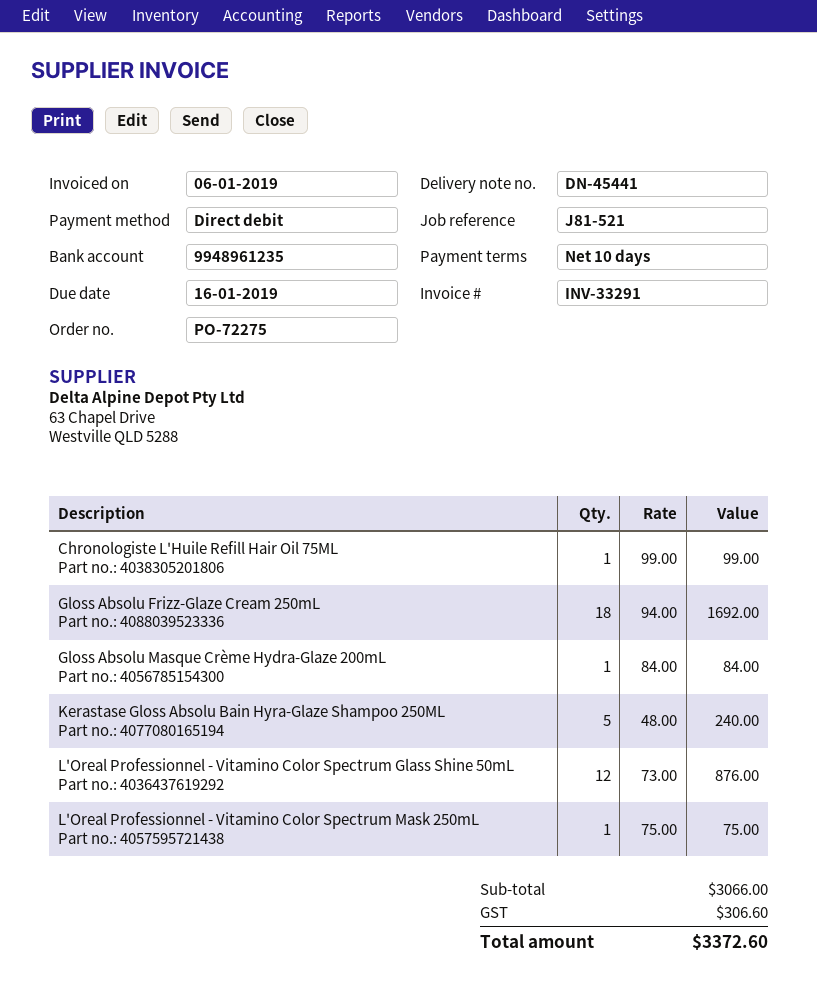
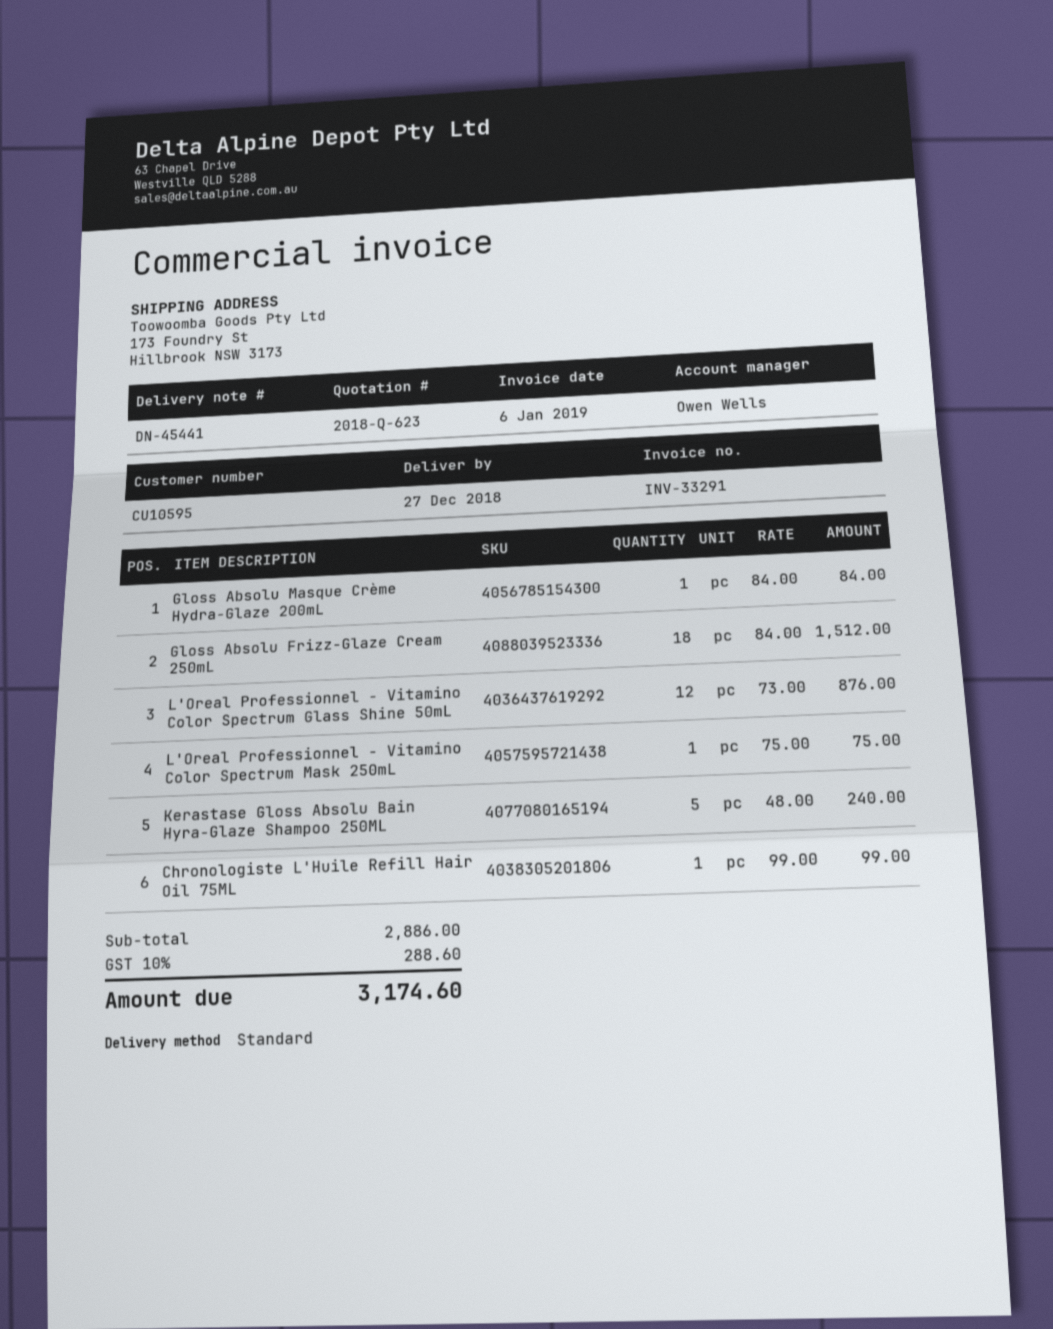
Gloss Absolu Frizz-Glaze Cream 250mL: 18 x 94.00 = 1692.00 -> 18 x 84.00 = 1512.00
subtotal: 3066.00 -> 2886.00
tax: 306.60 -> 288.60
total: 3372.60 -> 3174.60

